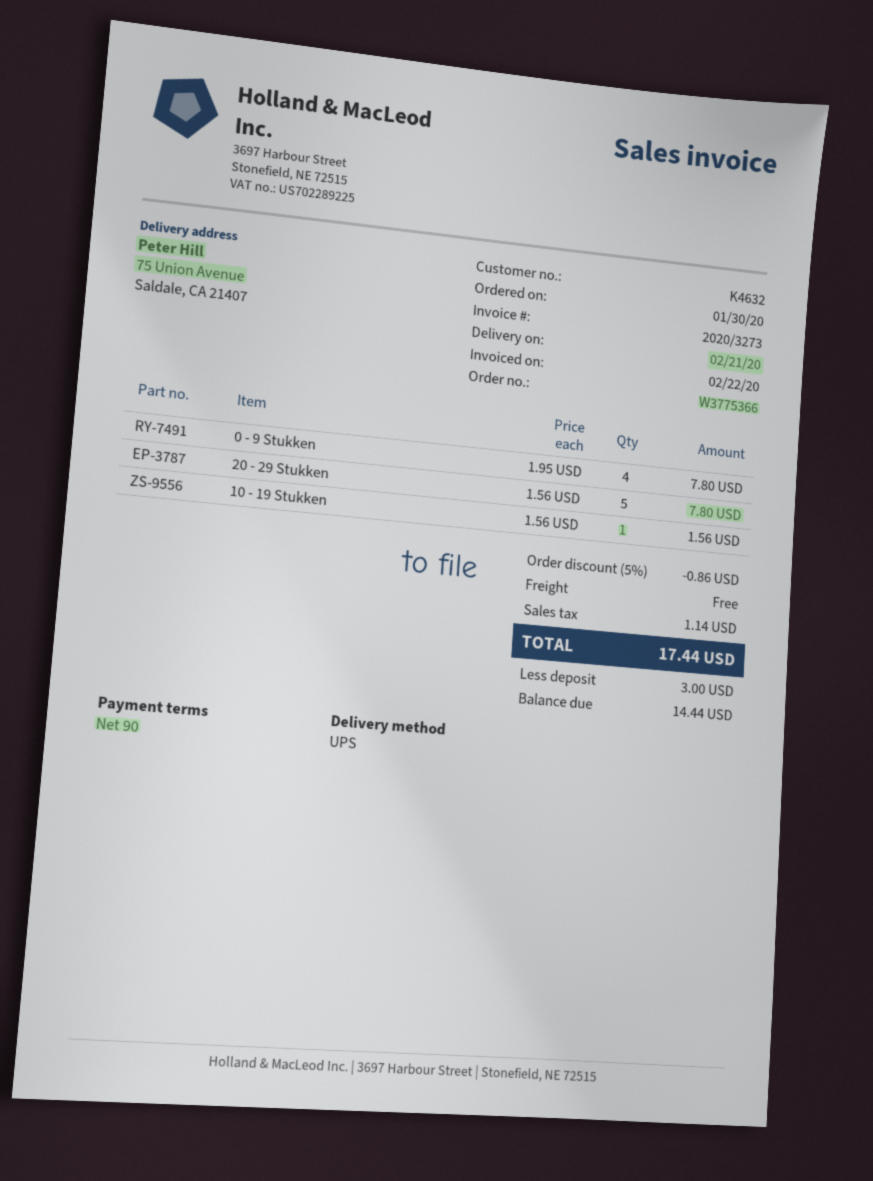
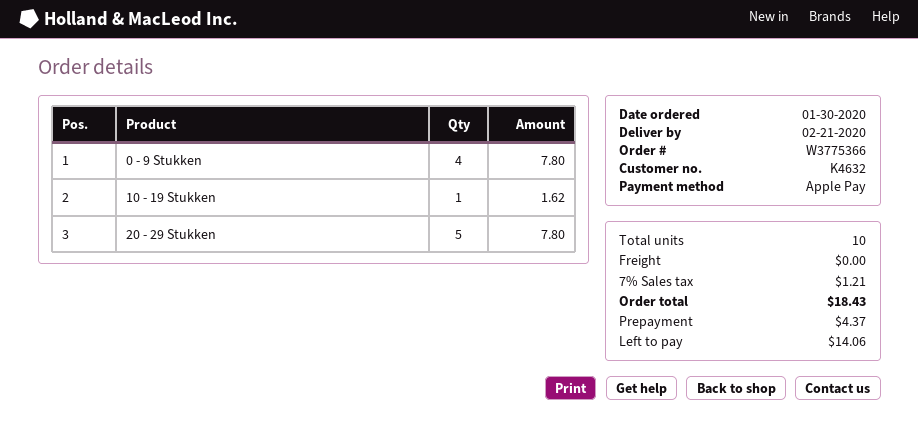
10 - 19 Stukken: 1 for 1.56 -> 1 for 1.62
discount: 5% = 0.86 -> none
tax: 1.14 -> 1.21
total: 17.44 -> 18.43
deposit: 3.00 -> 4.37
balance: 14.44 -> 14.06

